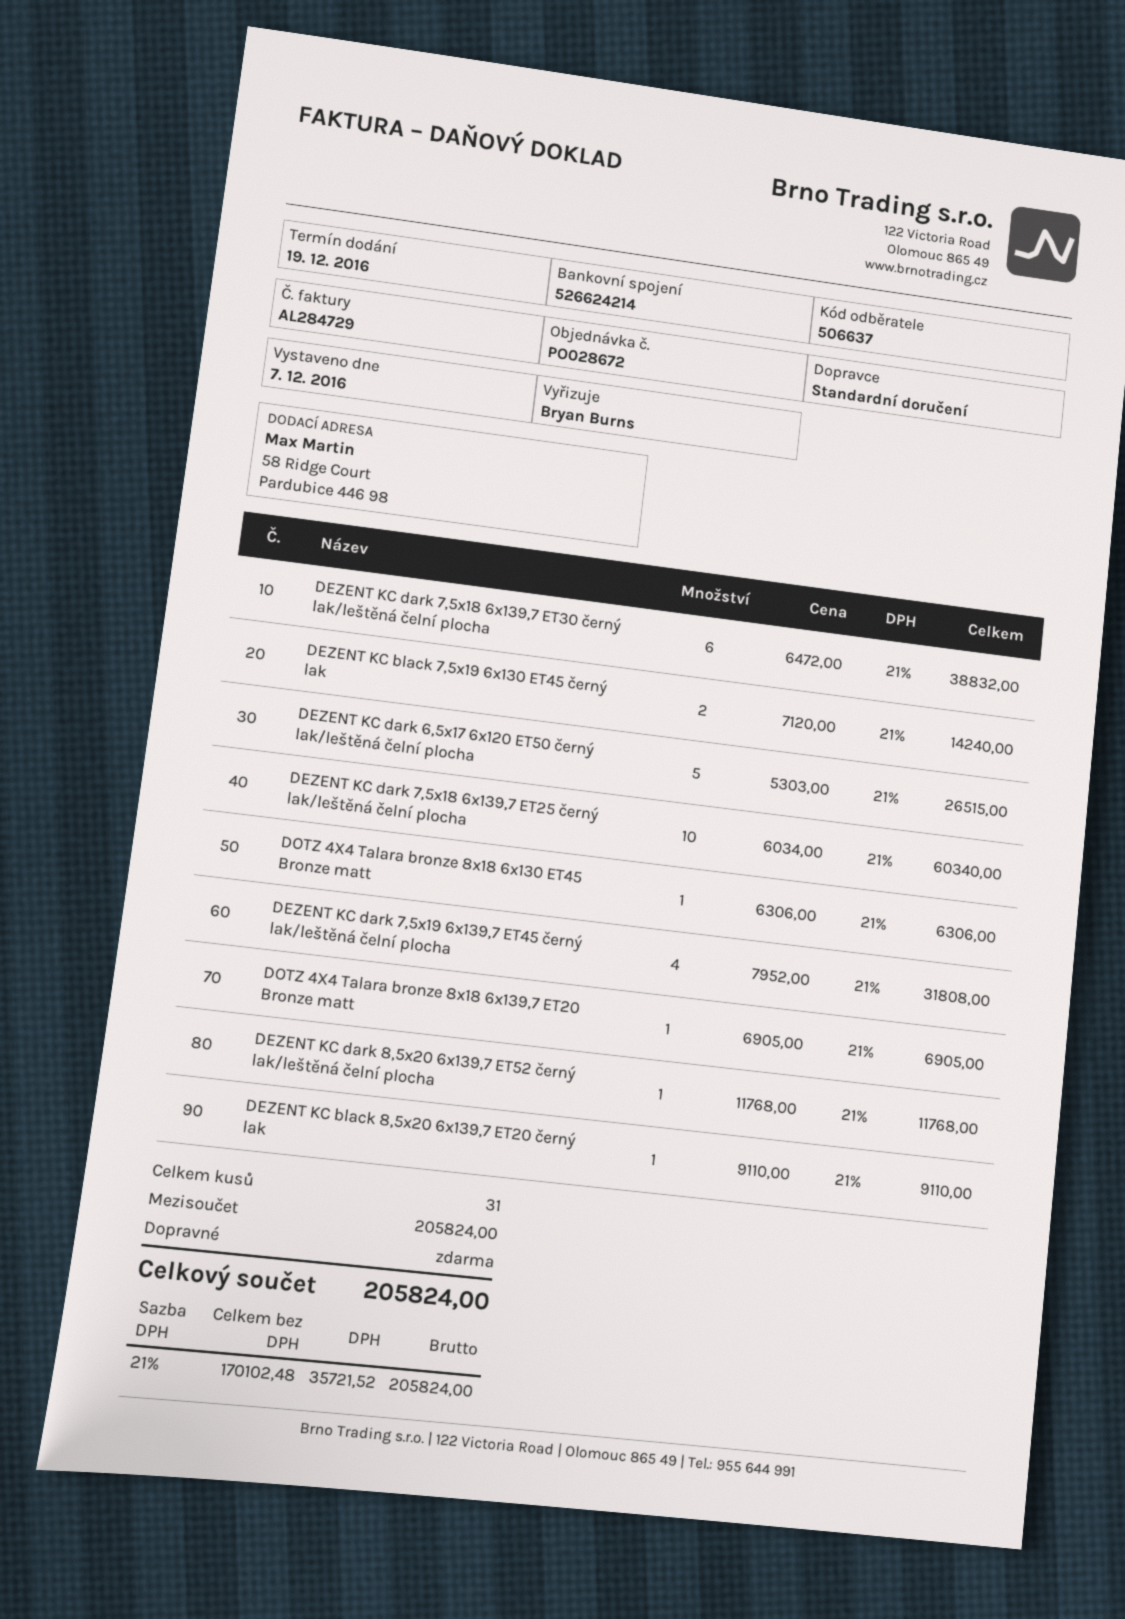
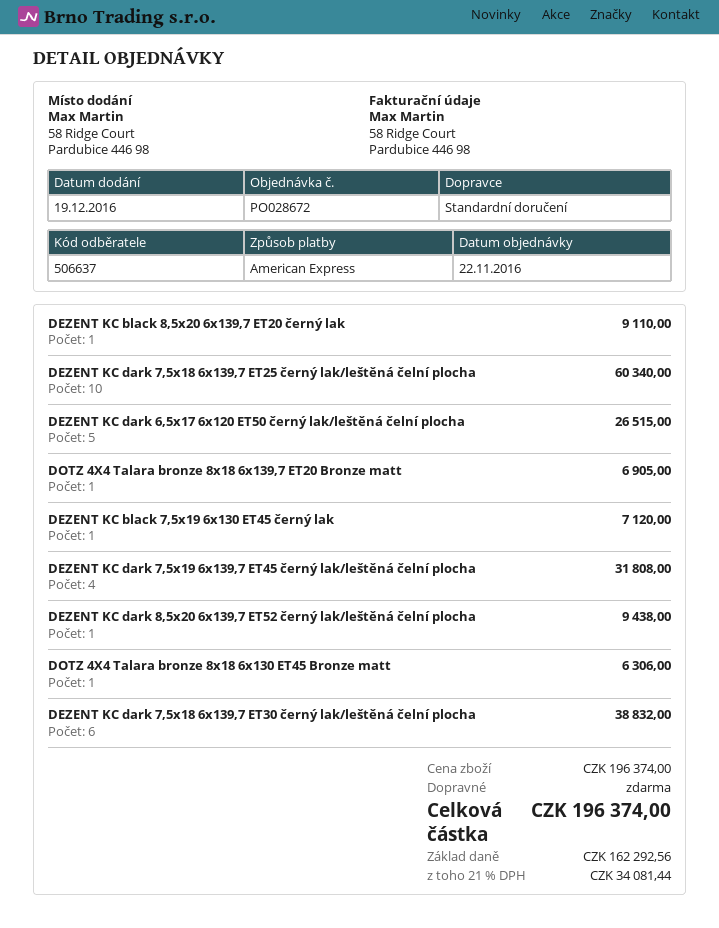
DEZENT KC black 7,5x19 6x130 ET45 černý lak: 2 for 14240.00 -> 1 for 7120.00
DEZENT KC dark 8,5x20 6x139,7 ET52 černý lak/leštěná čelní plocha: 1 for 11768.00 -> 1 for 9438.00
subtotal: 205824.00 -> 196374.00
net: 170102.48 -> 162292.56
tax: 21% = 35721.52 -> 21% = 34081.44
total: 205824.00 -> 196374.00

